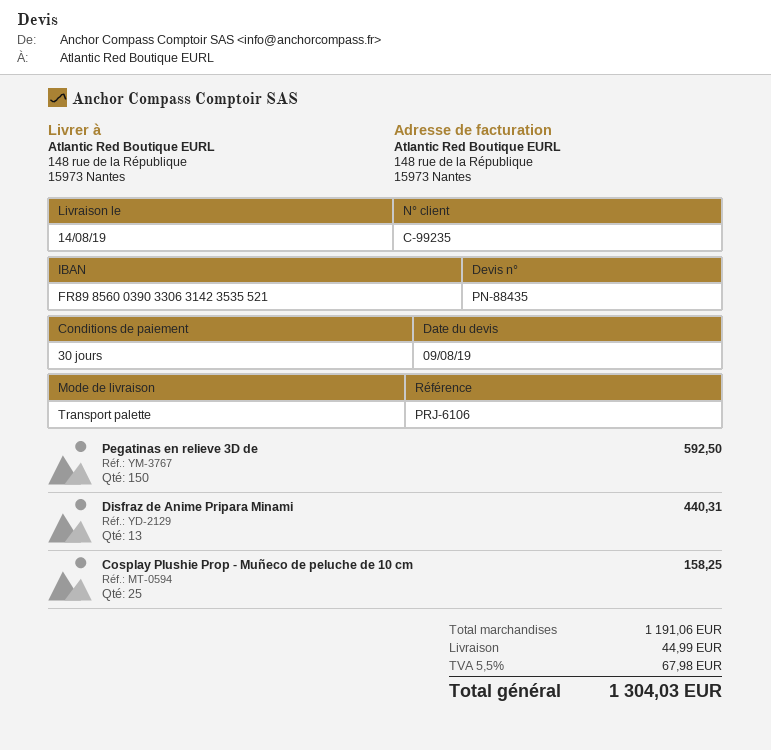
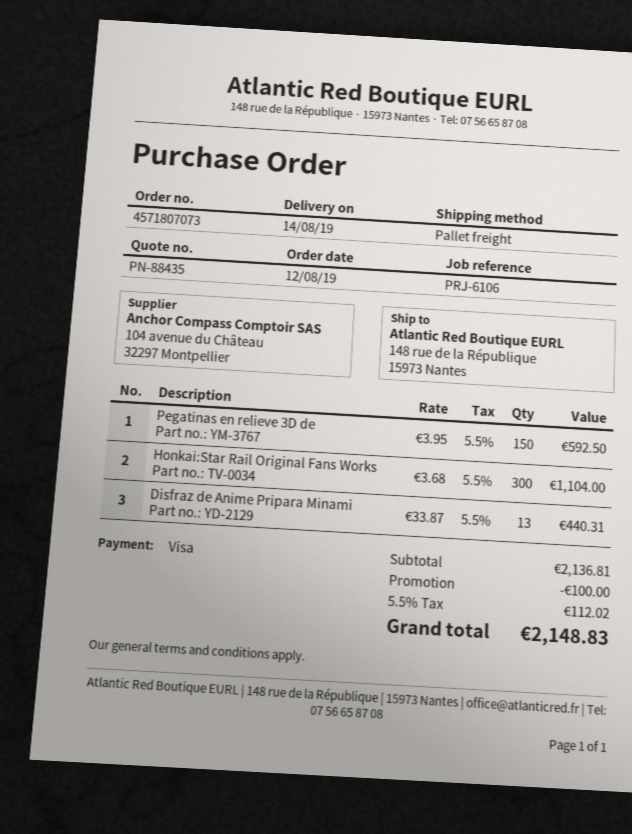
Cosplay Plushie Prop - Muñeco de peluche de 10 cm: 25 for 158.25 -> none
Honkai:Star Rail Original Fans Works: none -> 300 for 1104.00
subtotal: 1191.06 -> 2136.81
discount: none -> 100.00
shipping: 44.99 -> none
tax: 5.5% = 67.98 -> 5.5% = 112.02
total: 1304.03 -> 2148.83

